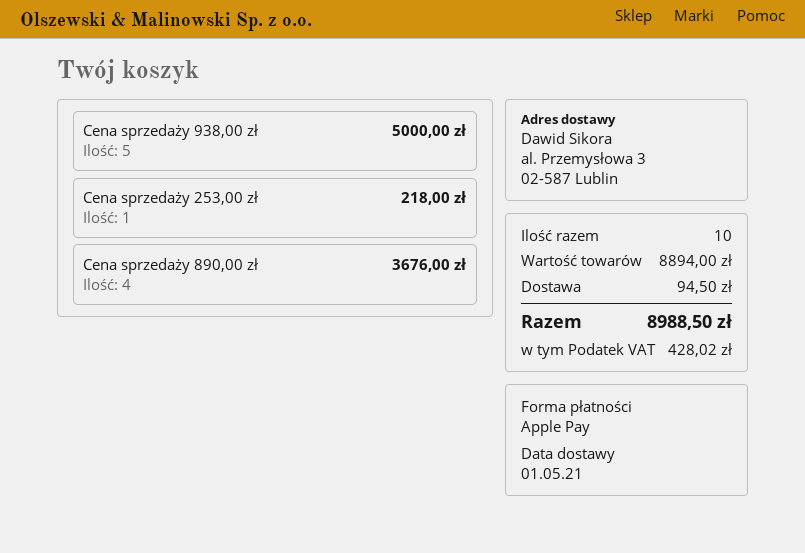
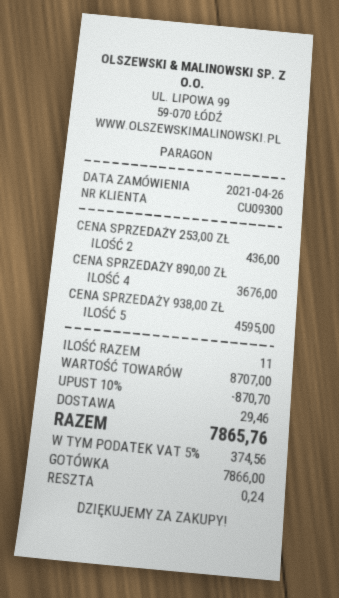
payment method: Apple Pay -> cash
Cena sprzedaży 938,00 zł: 5 for 5000.00 -> 5 for 4595.00
Cena sprzedaży 253,00 zł: 1 for 218.00 -> 2 for 436.00
total quantity: 10 -> 11
subtotal: 8894.00 -> 8707.00
discount: none -> 10% = 870.70
shipping: 94.50 -> 29.46
tax: 428.02 -> 374.56
total: 8988.50 -> 7865.76

